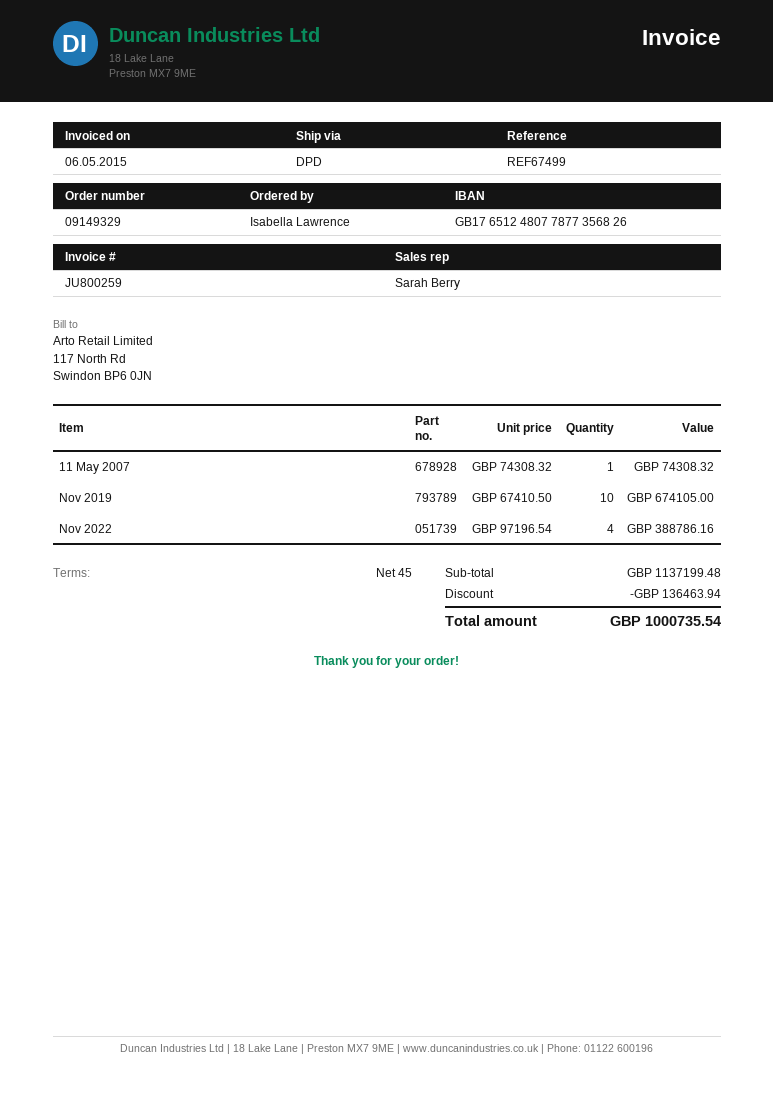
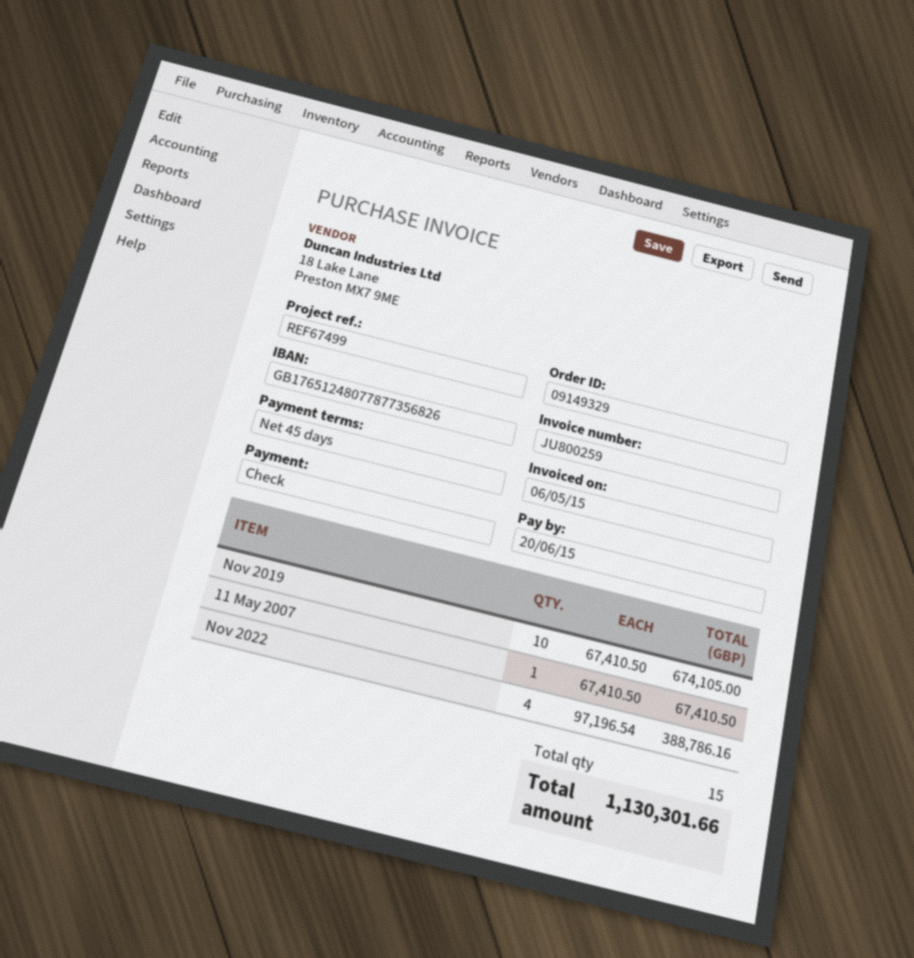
11 May 2007: 1 x 74308.32 = 74308.32 -> 1 x 67410.50 = 67410.50
discount: 136463.94 -> none
total: 1000735.54 -> 1130301.66

